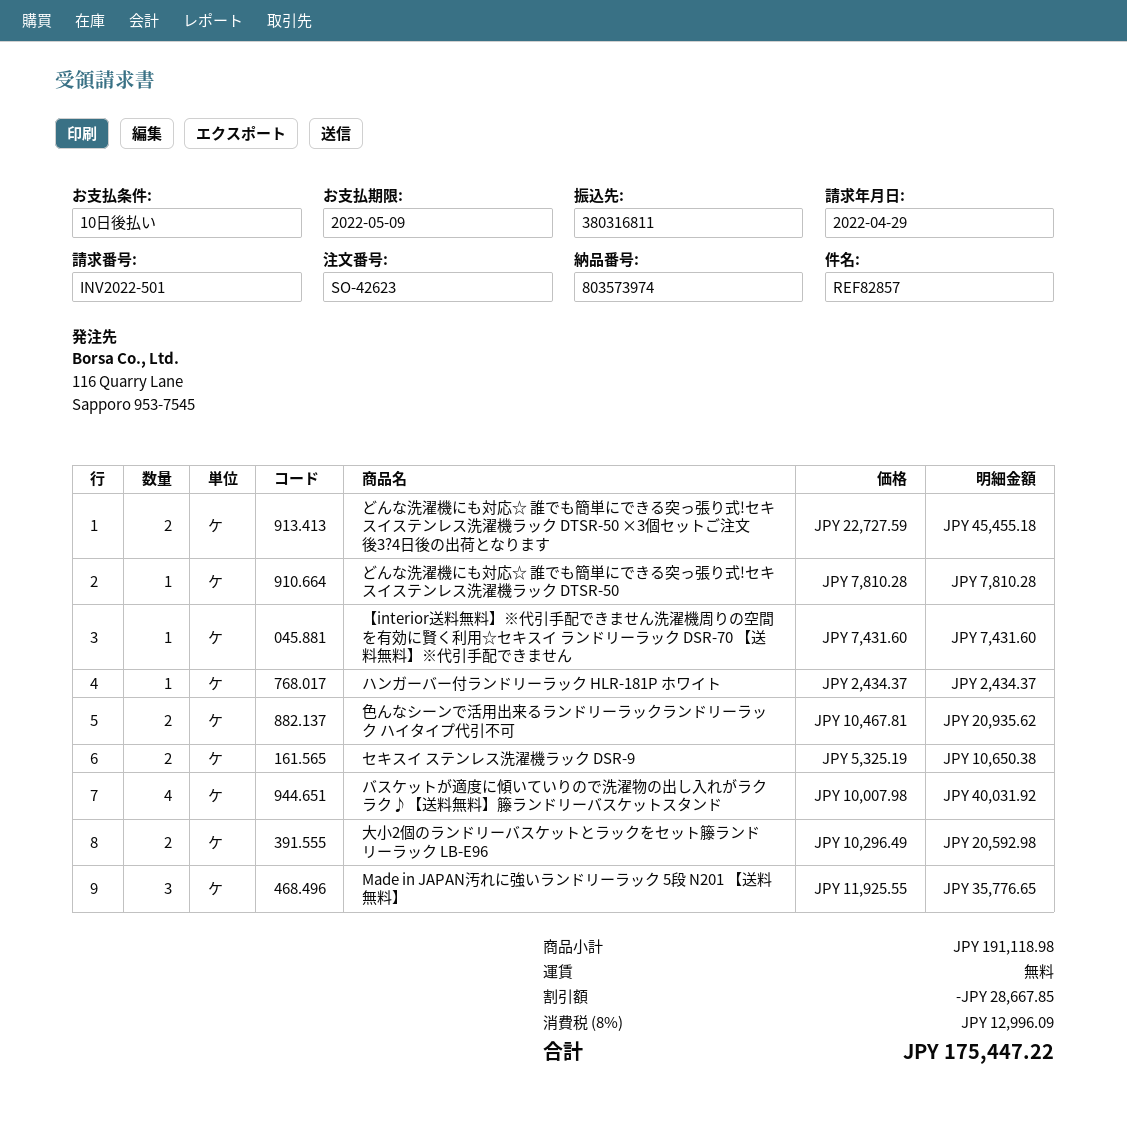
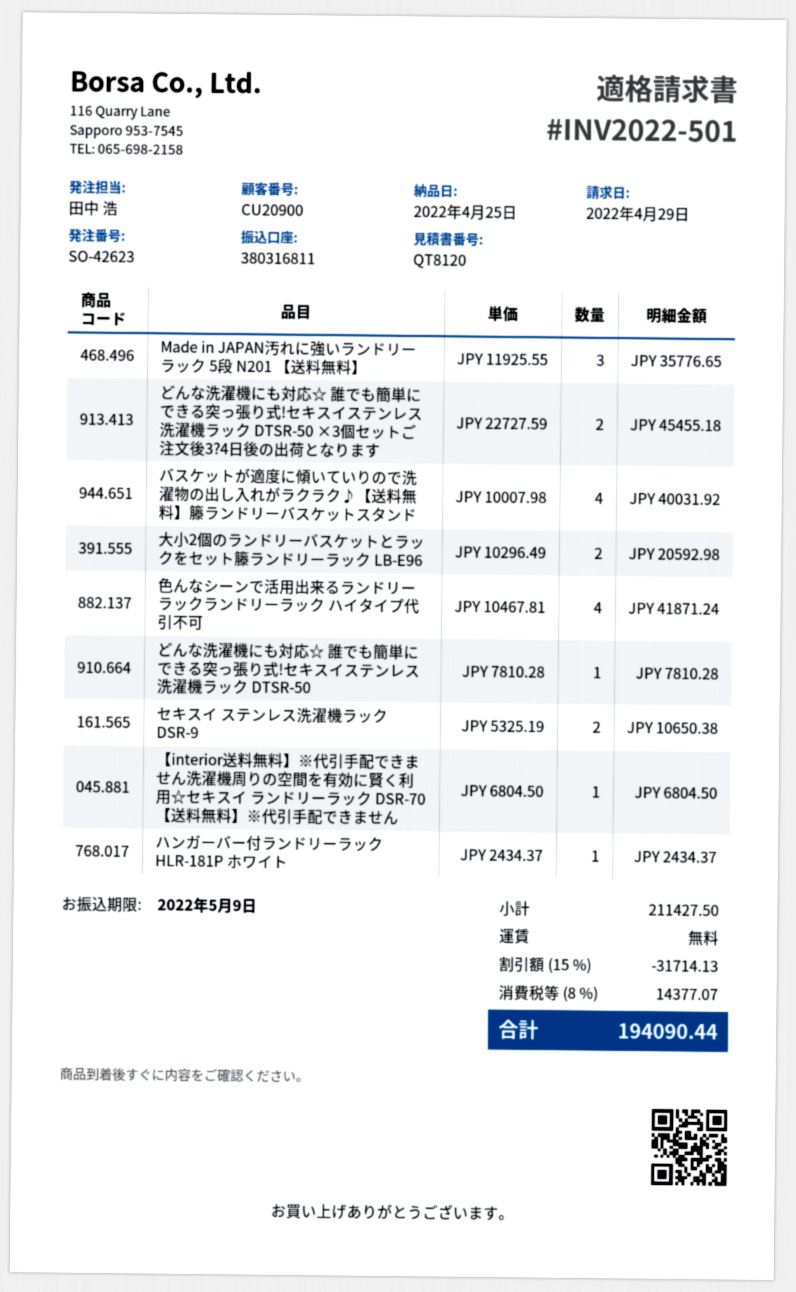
【interior送料無料】※代引手配できません洗濯機周りの空間を有効に賢く利用☆セキスイ ランドリーラック DSR-70 【送料無料】※代引手配できません: 1 x 7431.60 = 7431.60 -> 1 x 6804.50 = 6804.50
色んなシーンで活用出来るランドリーラックランドリーラック ハイタイプ代引不可: 2 x 10467.81 = 20935.62 -> 4 x 10467.81 = 41871.24
subtotal: 191118.98 -> 211427.50
discount: 28667.85 -> 31714.13
tax: 8% = 12996.09 -> 8% = 14377.07
total: 175447.22 -> 194090.44

